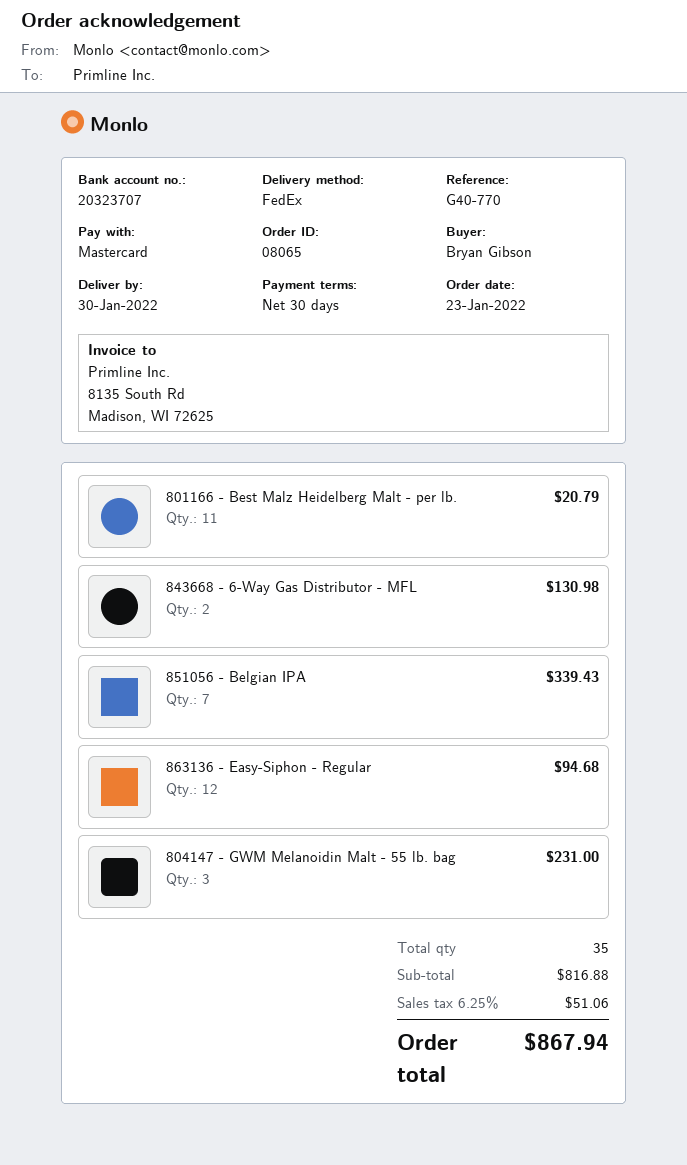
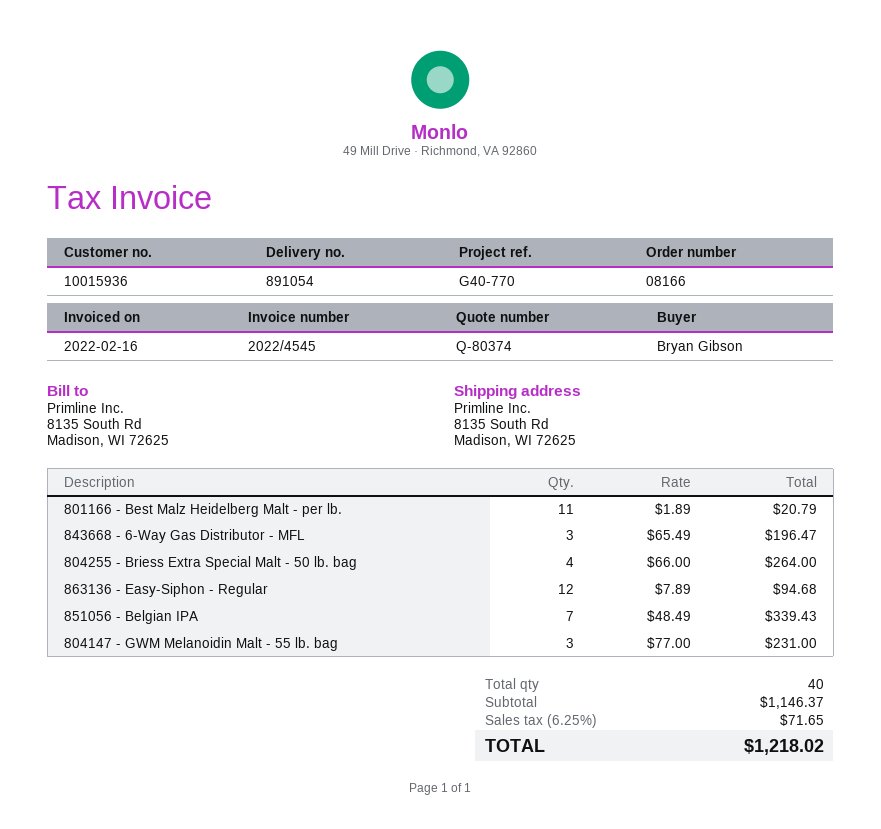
order number: 08065 -> 08166
843668 - 6-Way Gas Distributor - MFL: 2 for 130.98 -> 3 for 196.47
804255 - Briess Extra Special Malt - 50 lb. bag: none -> 4 for 264.00
total quantity: 35 -> 40
subtotal: 816.88 -> 1146.37
tax: 6.25% = 51.06 -> 6.25% = 71.65
total: 867.94 -> 1218.02

